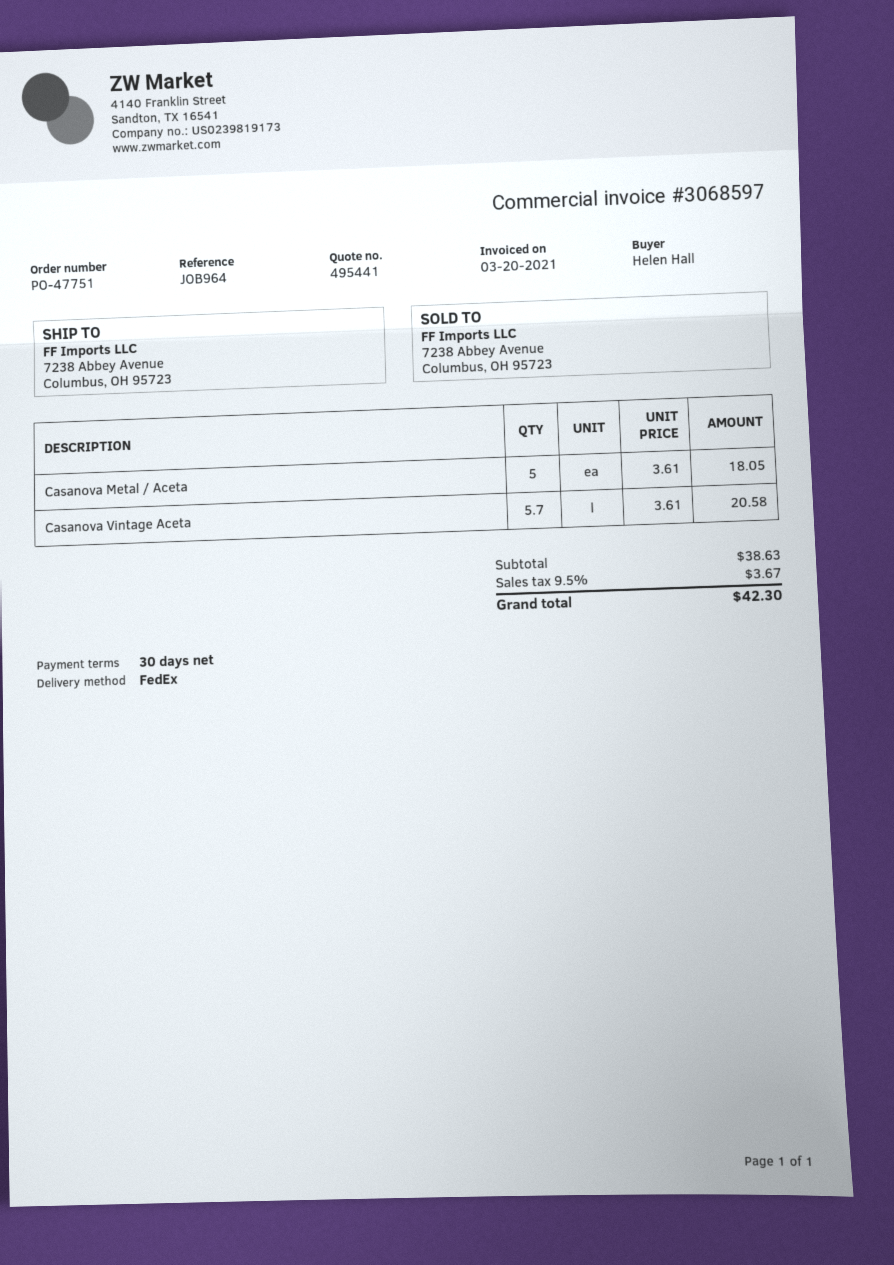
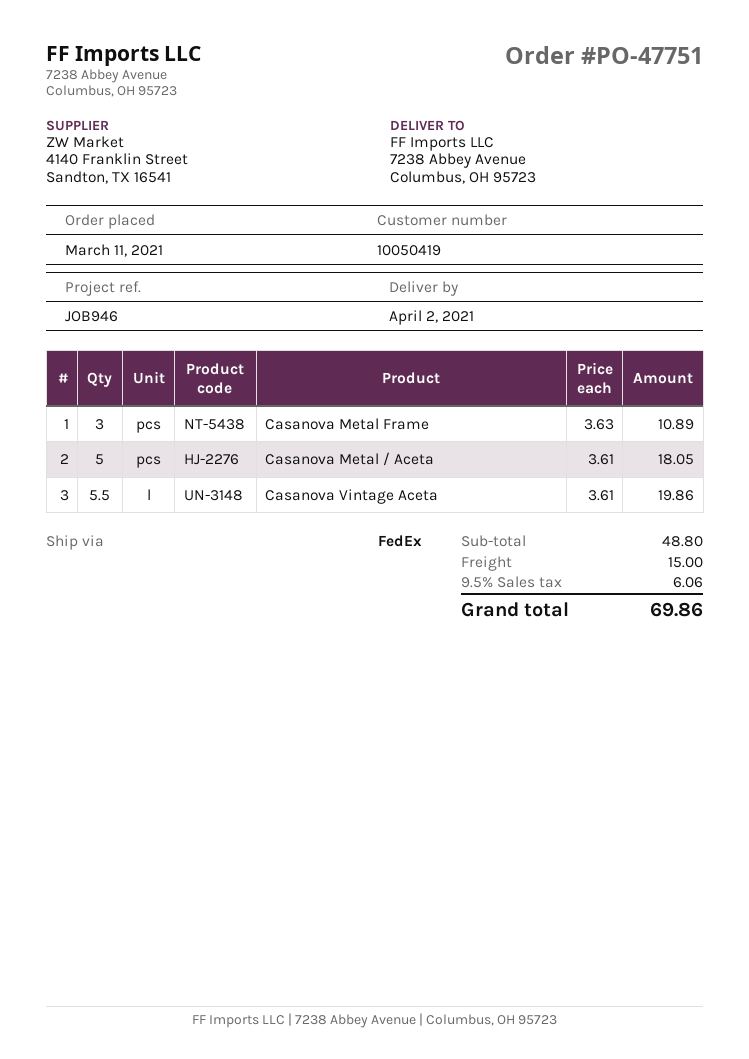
reference: JOB964 -> JOB946
Casanova Vintage Aceta: 5.7 x 3.61 = 20.58 -> 5.5 x 3.61 = 19.86
Casanova Metal Frame: none -> 3 x 3.63 = 10.89
subtotal: 38.63 -> 48.80
shipping: none -> 15.00
tax: 9.5% = 3.67 -> 9.5% = 6.06
total: 42.30 -> 69.86

